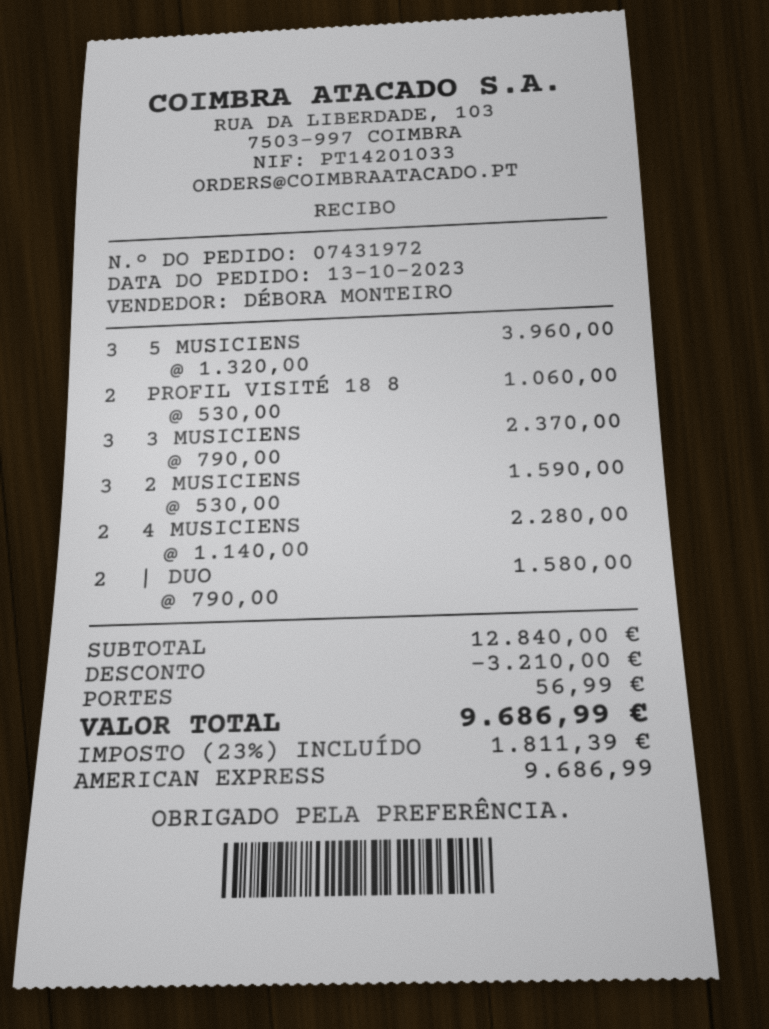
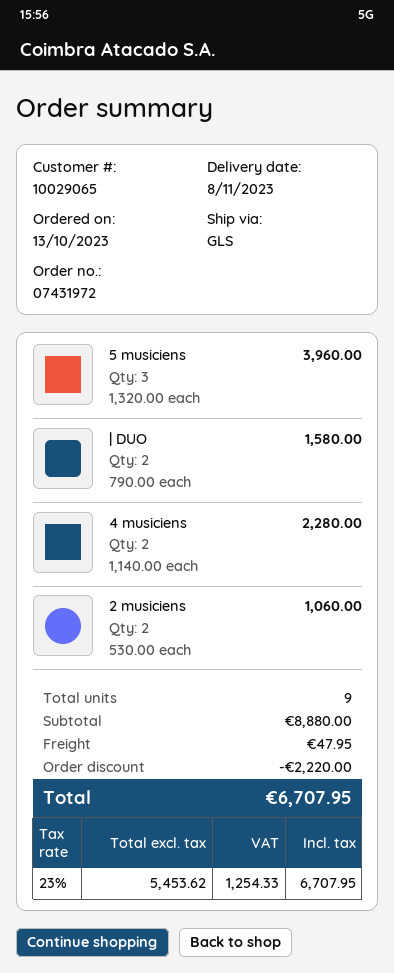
PROFIL VISITÉ 18 8: 2 x 530.00 = 1060.00 -> none
3 MUSICIENS: 3 x 790.00 = 2370.00 -> none
2 MUSICIENS: 3 x 530.00 = 1590.00 -> 2 x 530.00 = 1060.00
subtotal: 12840.00 -> 8880.00
discount: 3210.00 -> 2220.00
shipping: 56.99 -> 47.95
tax: 23% = 1811.39 -> 23% = 1254.33
total: 9686.99 -> 6707.95

